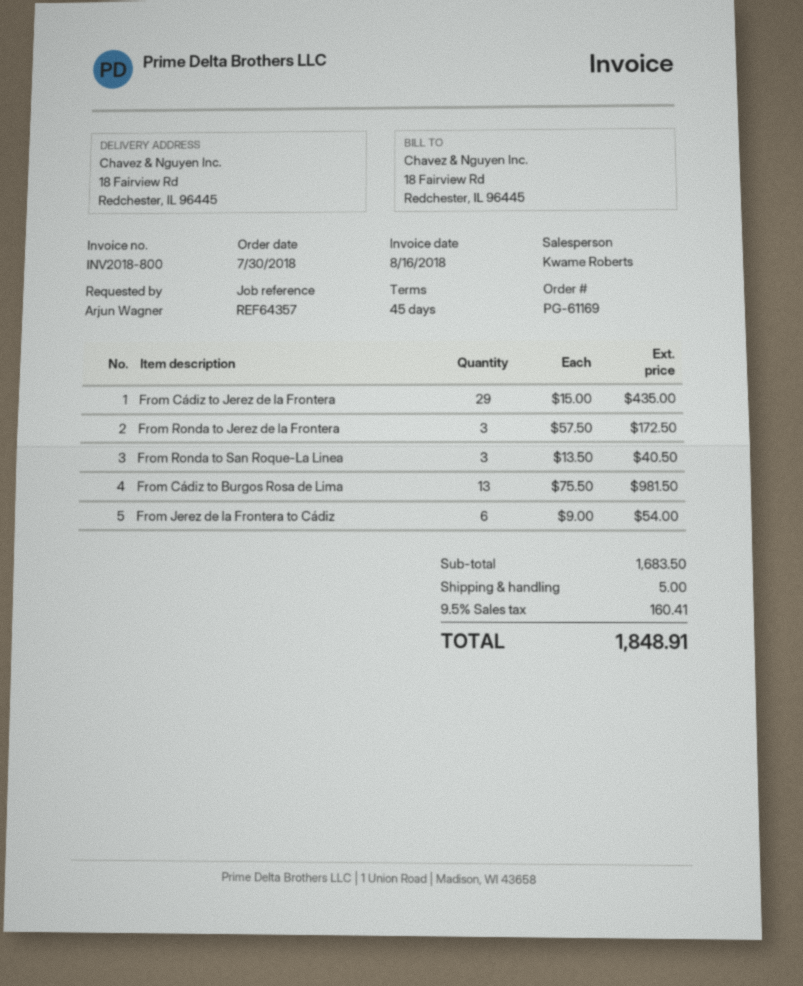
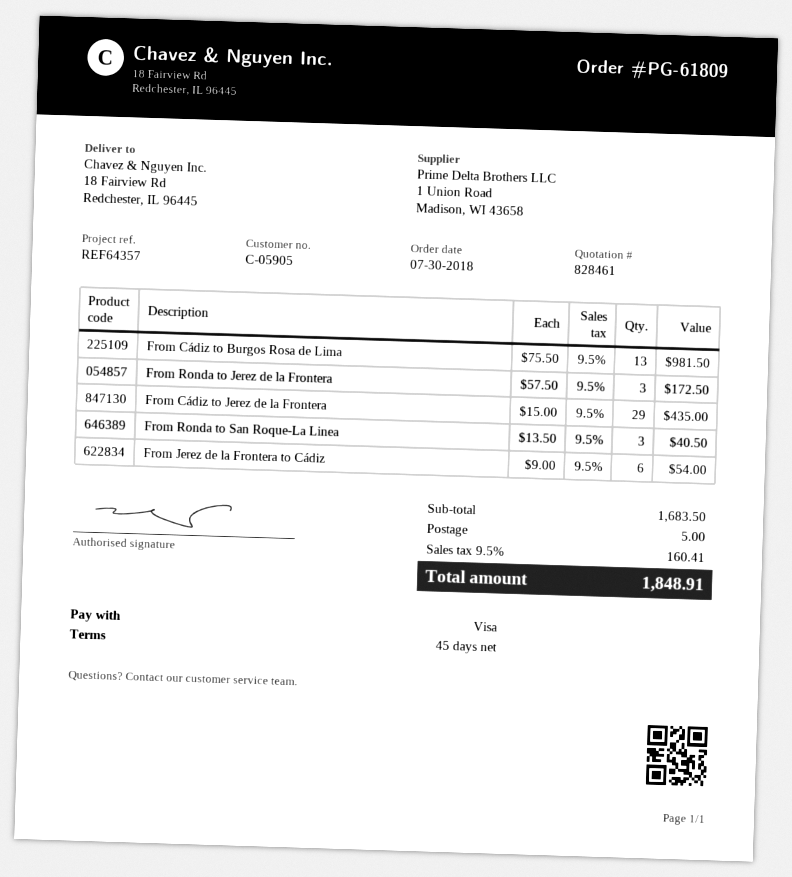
order number: PG-61169 -> PG-61809

